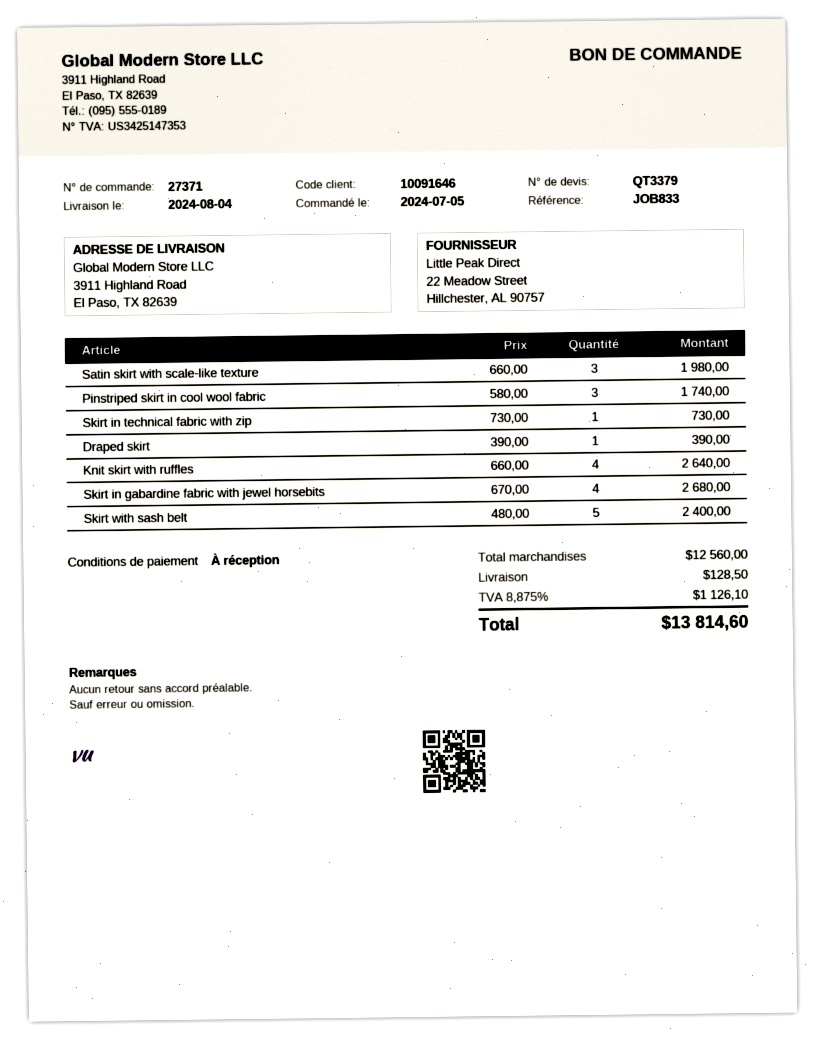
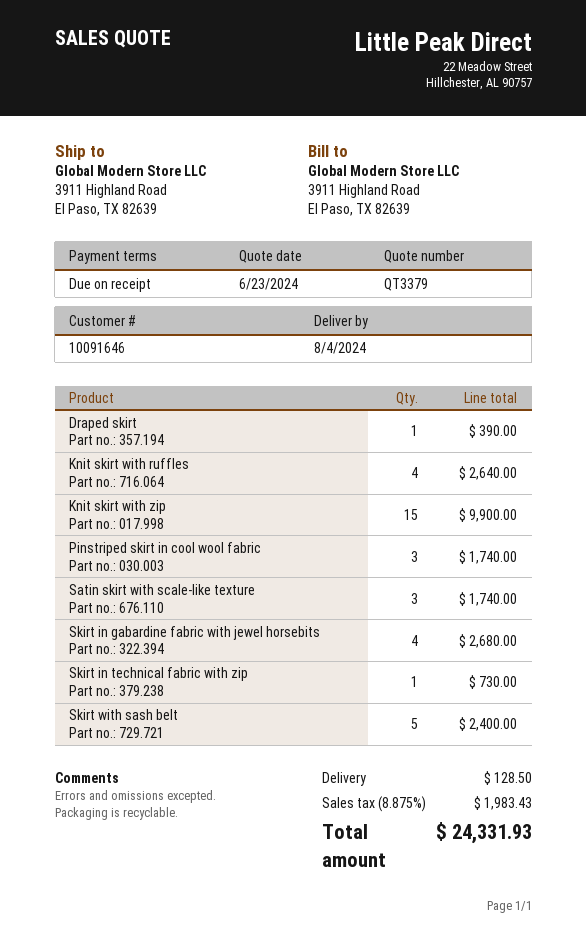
Satin skirt with scale-like texture: 3 for 1980.00 -> 3 for 1740.00
Knit skirt with zip: none -> 15 for 9900.00
tax: 8.875% = 1126.10 -> 8.875% = 1983.43
total: 13814.60 -> 24331.93

